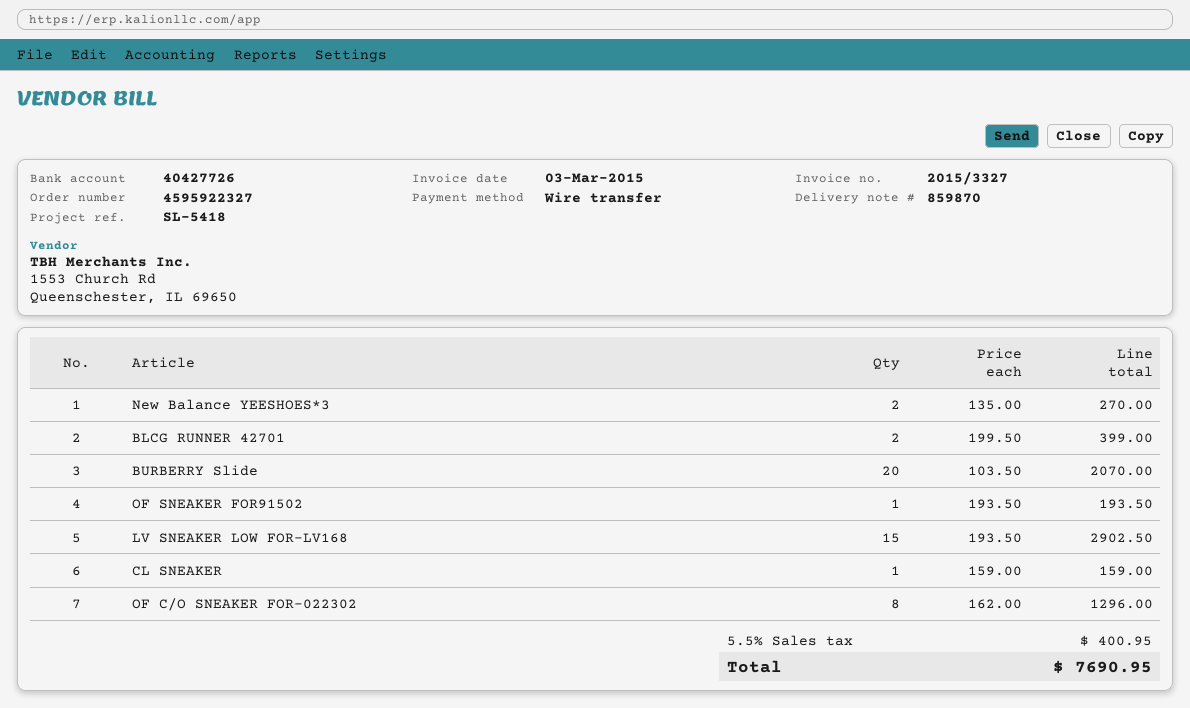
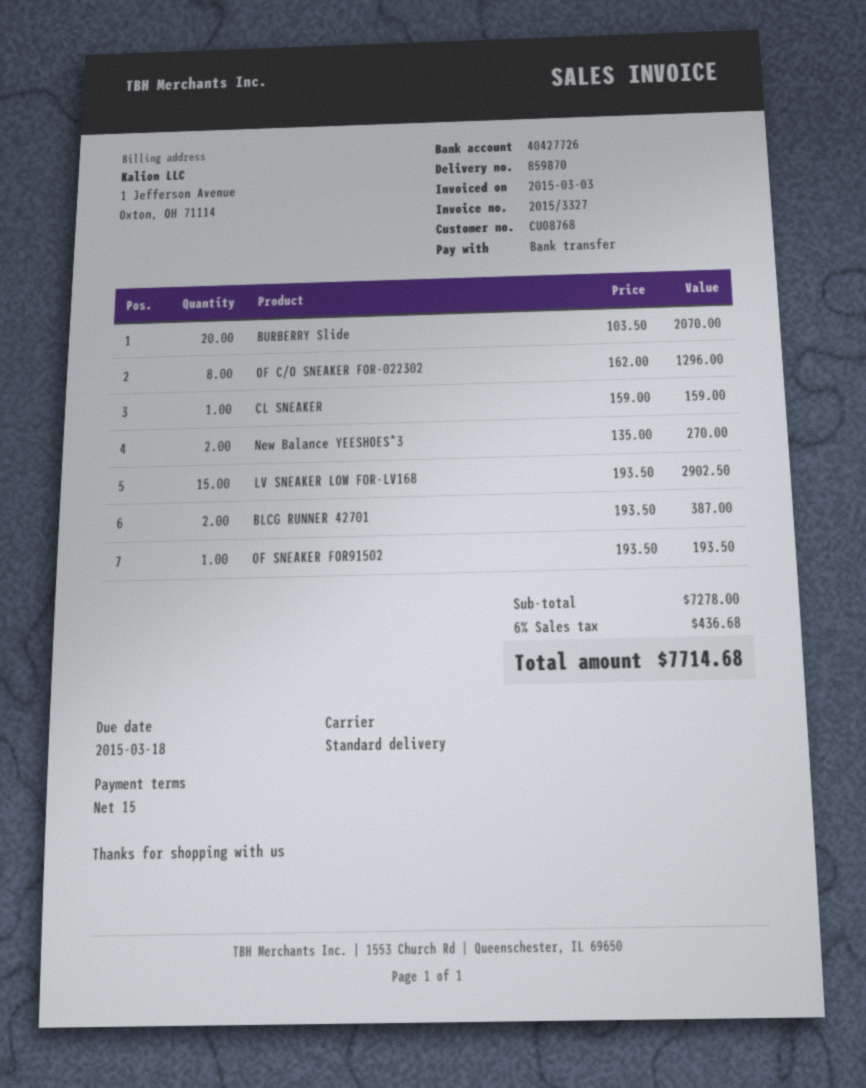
BLCG RUNNER 42701: 2 x 199.50 = 399.00 -> 2 x 193.50 = 387.00
tax: 5.5% = 400.95 -> 6% = 436.68
total: 7690.95 -> 7714.68

